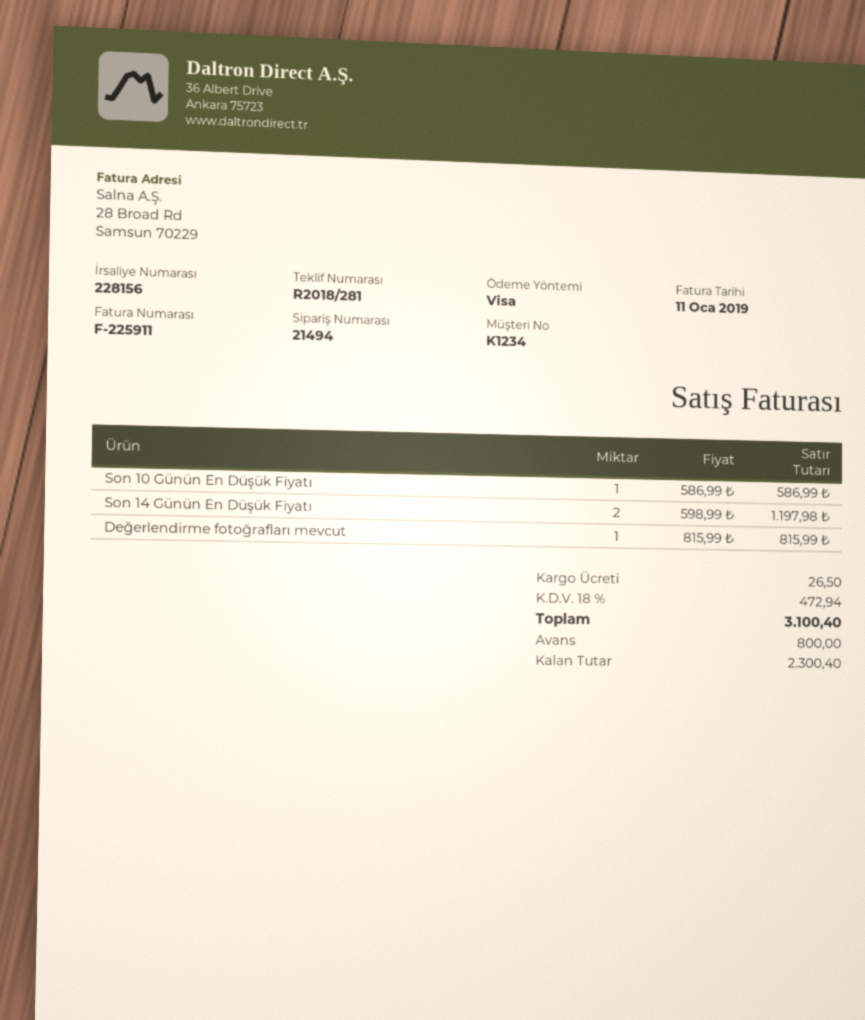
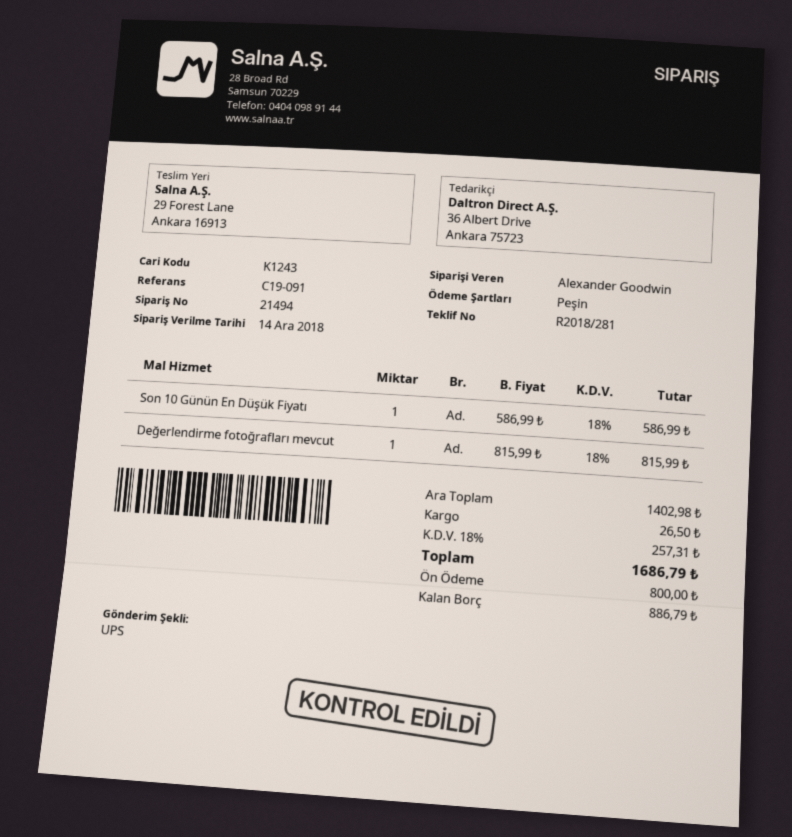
customer number: K1234 -> K1243
Son 14 Günün En Düşük Fiyatı: 2 x 598.99 = 1197.98 -> none
tax: 18% = 472.94 -> 18% = 257.31
total: 3100.40 -> 1686.79
balance: 2300.40 -> 886.79

